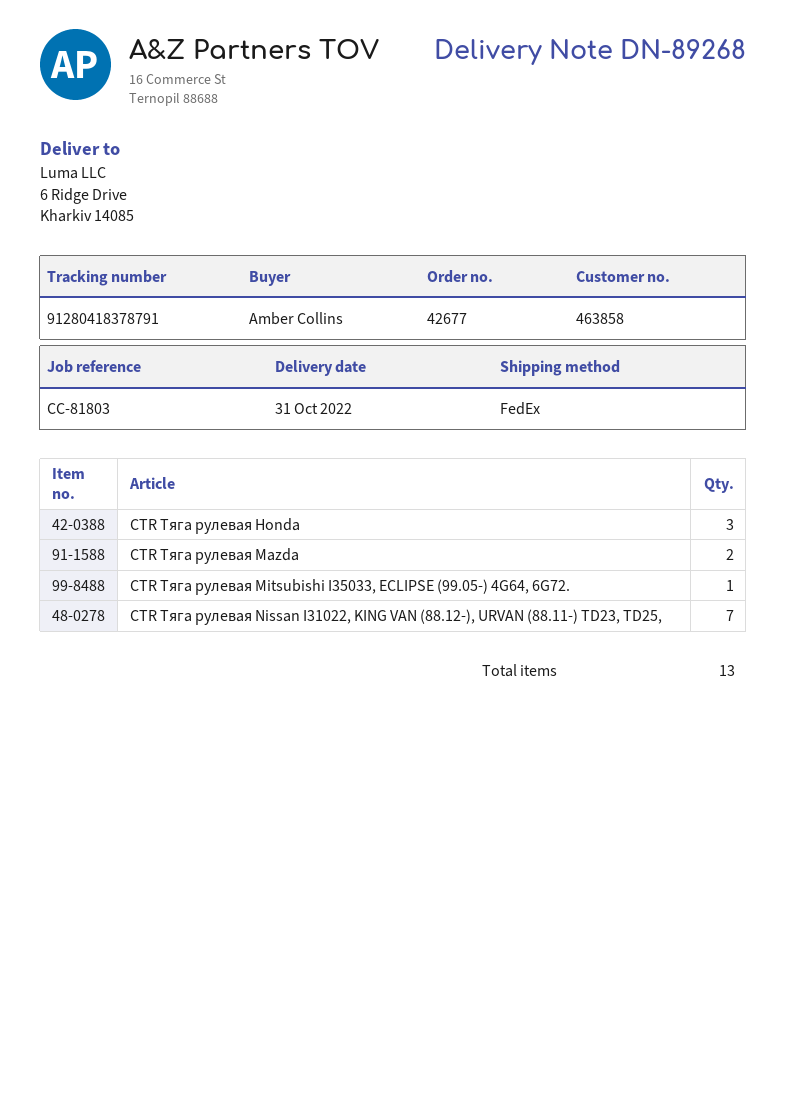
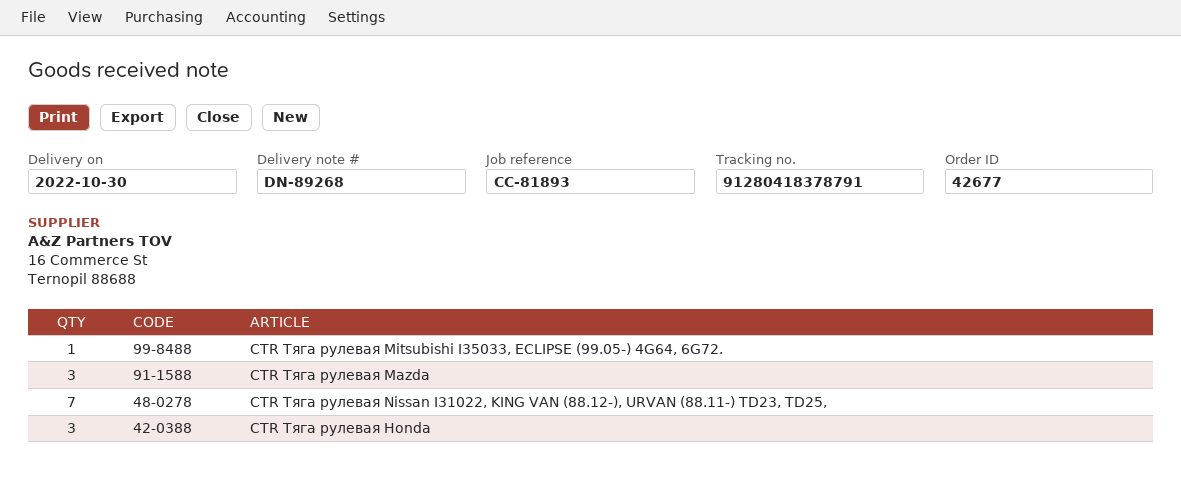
delivery date: 2022-10-31 -> 2022-10-30
reference: CC-81803 -> CC-81893
CTR Тяга рулевая Mazda: 2 -> 3

